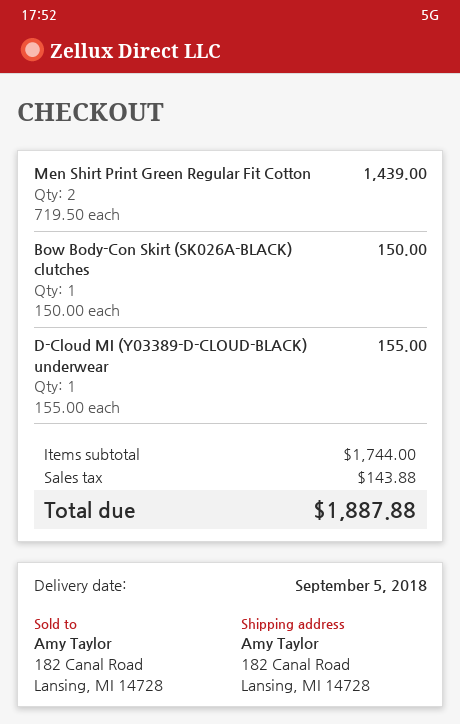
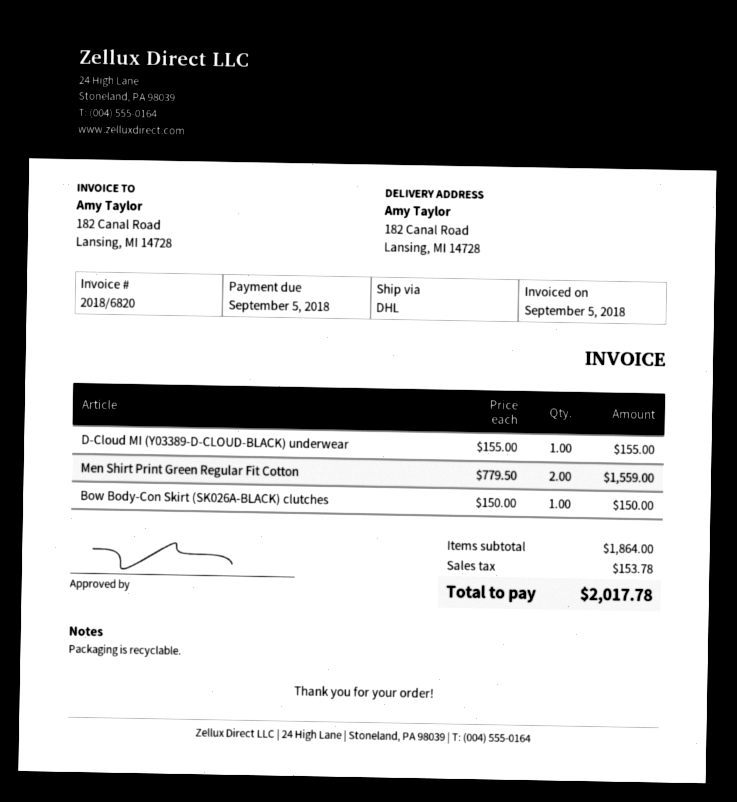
Men Shirt Print Green Regular Fit Cotton: 2 x 719.50 = 1439.00 -> 2 x 779.50 = 1559.00
subtotal: 1744.00 -> 1864.00
tax: 143.88 -> 153.78
total: 1887.88 -> 2017.78

